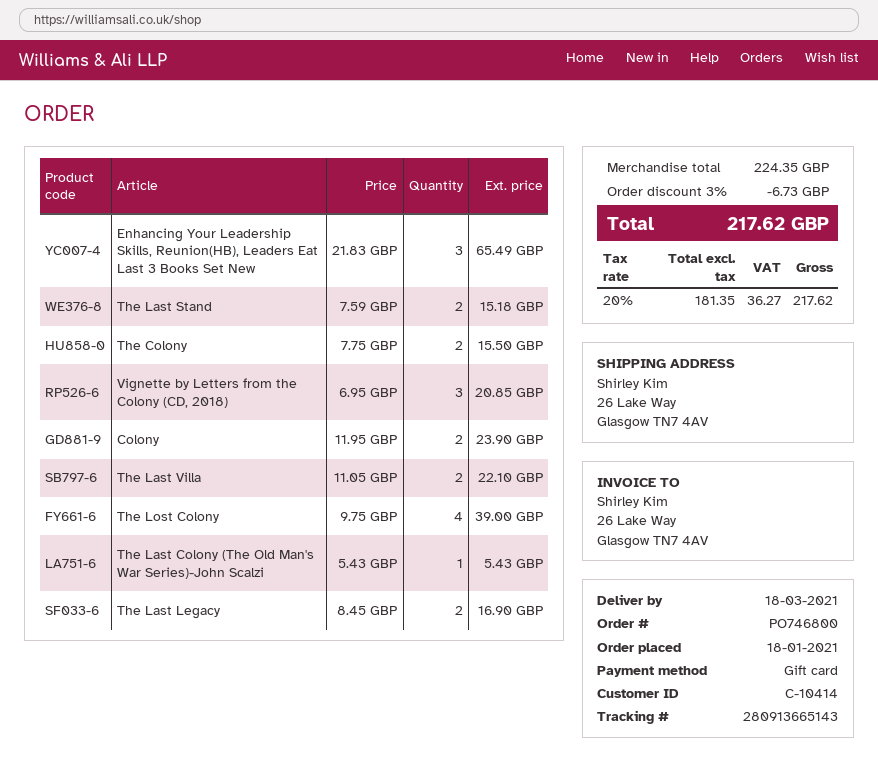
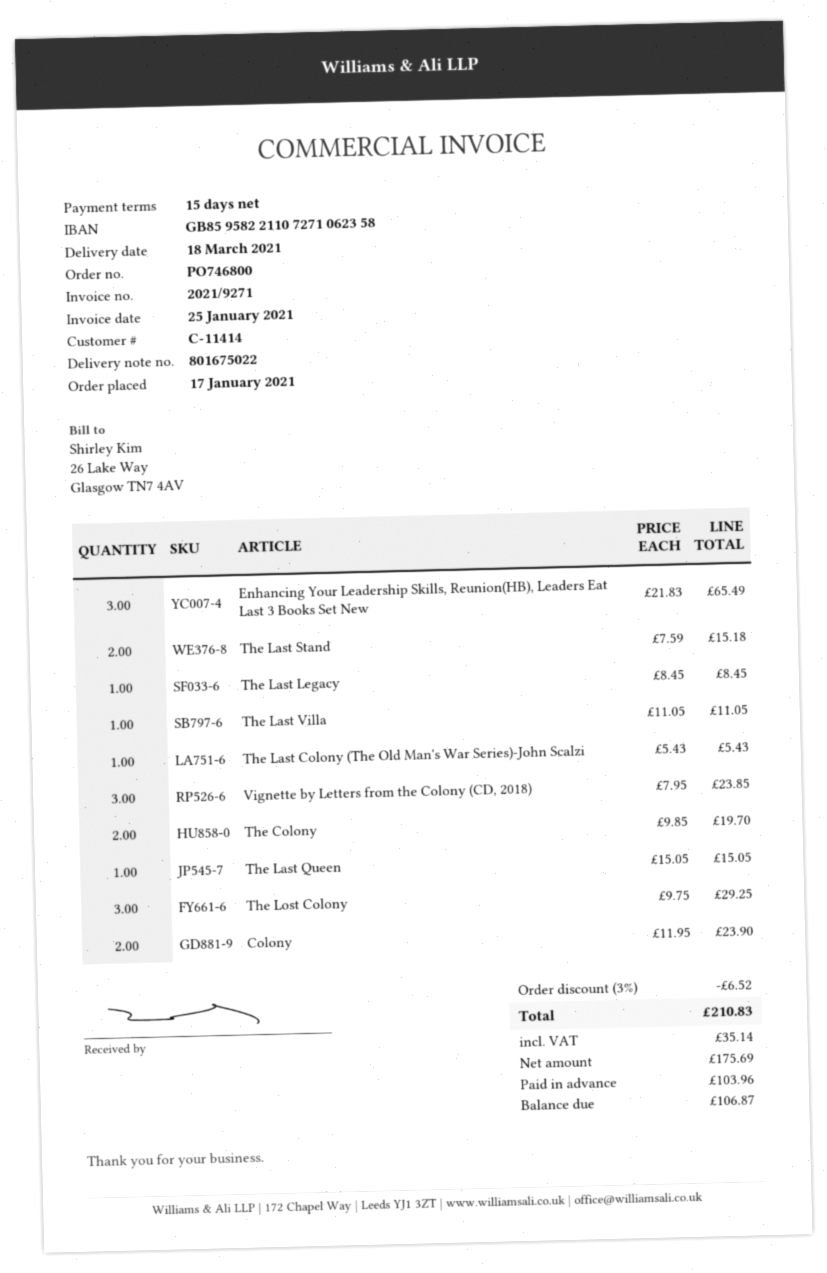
order date: 2021-01-18 -> 2021-01-17
customer number: C-10414 -> C-11414
The Colony: 2 x 7.75 = 15.50 -> 2 x 9.85 = 19.70
Vignette by Letters from the Colony (CD, 2018): 3 x 6.95 = 20.85 -> 3 x 7.95 = 23.85
The Last Villa: 2 x 11.05 = 22.10 -> 1 x 11.05 = 11.05
The Lost Colony: 4 x 9.75 = 39.00 -> 3 x 9.75 = 29.25
The Last Legacy: 2 x 8.45 = 16.90 -> 1 x 8.45 = 8.45
The Last Queen: none -> 1 x 15.05 = 15.05
discount: 3% = 6.73 -> 3% = 6.52
net: 181.35 -> 175.69
tax: 36.27 -> 35.14
total: 217.62 -> 210.83

